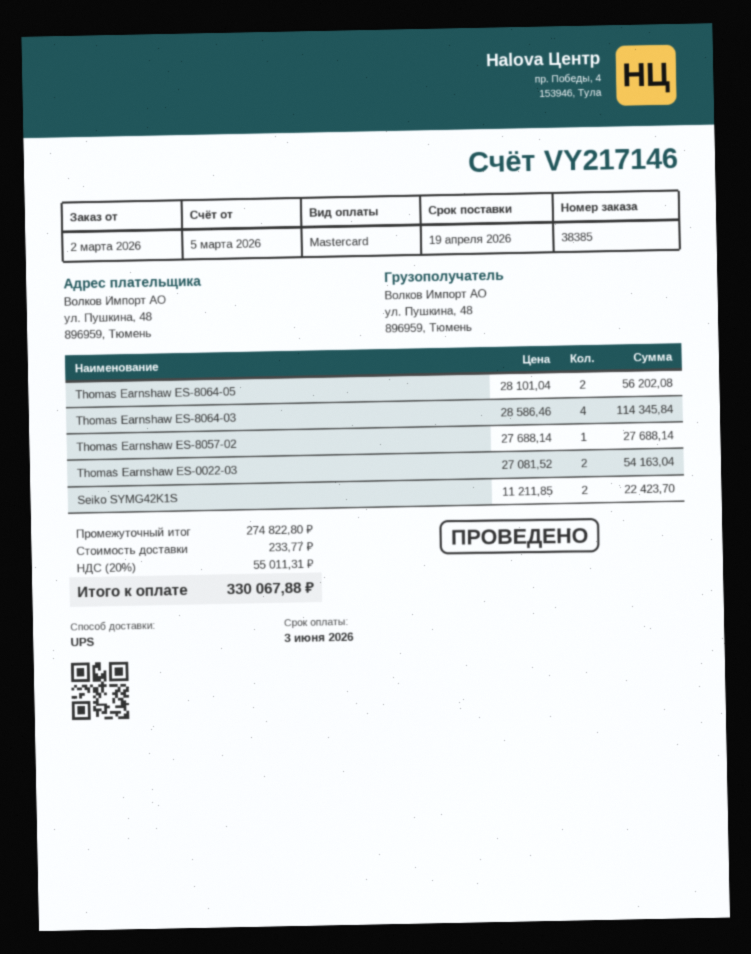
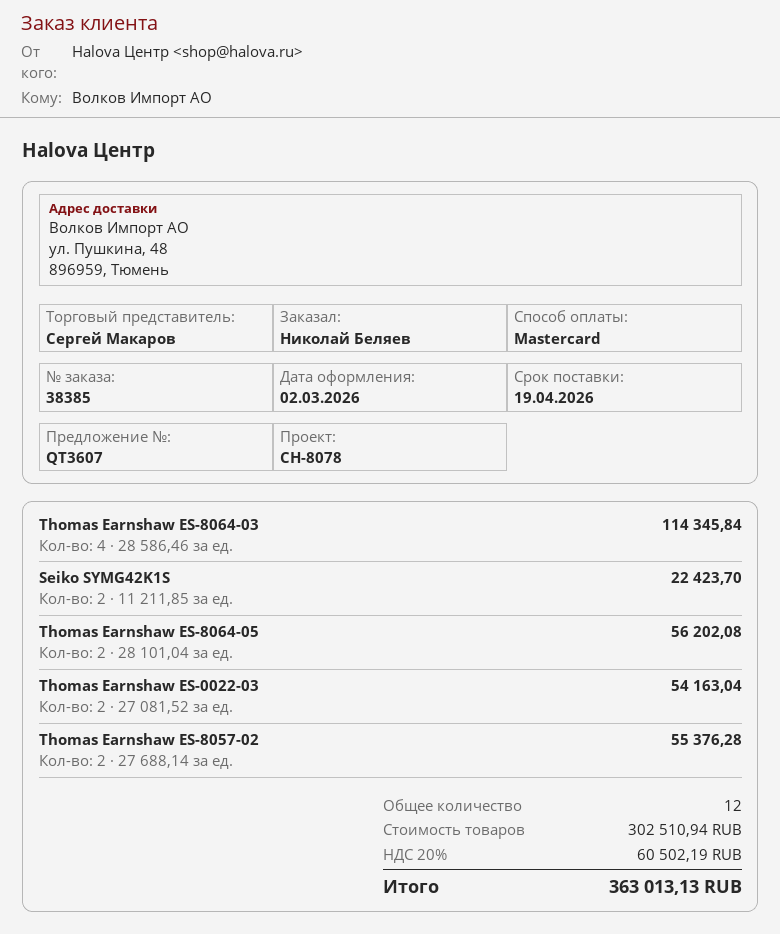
Thomas Earnshaw ES-8057-02: 1 x 27688.14 = 27688.14 -> 2 x 27688.14 = 55376.28
subtotal: 274822.80 -> 302510.94
shipping: 233.77 -> none
tax: 20% = 55011.31 -> 20% = 60502.19
total: 330067.88 -> 363013.13

